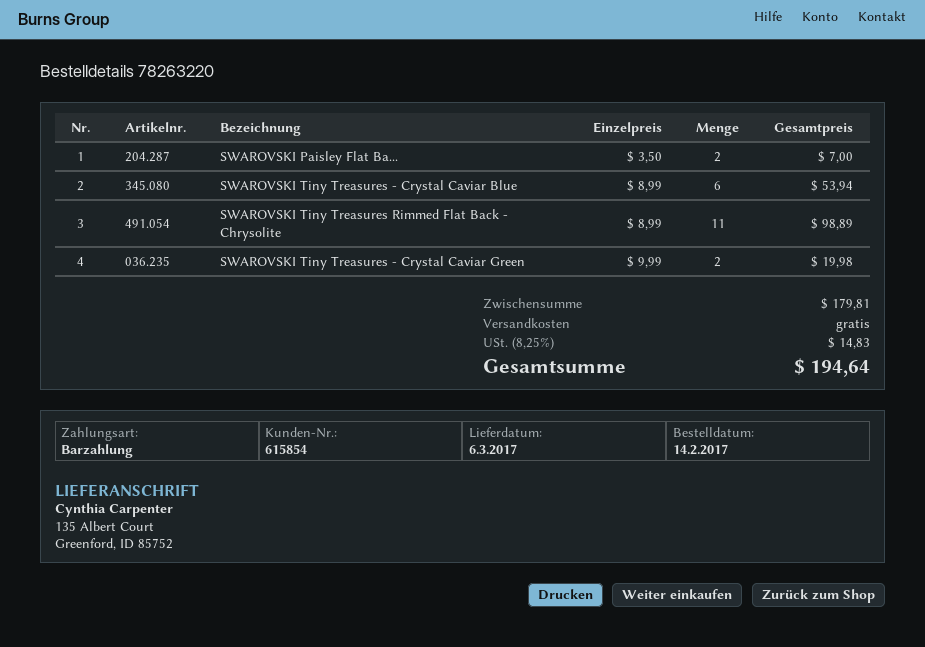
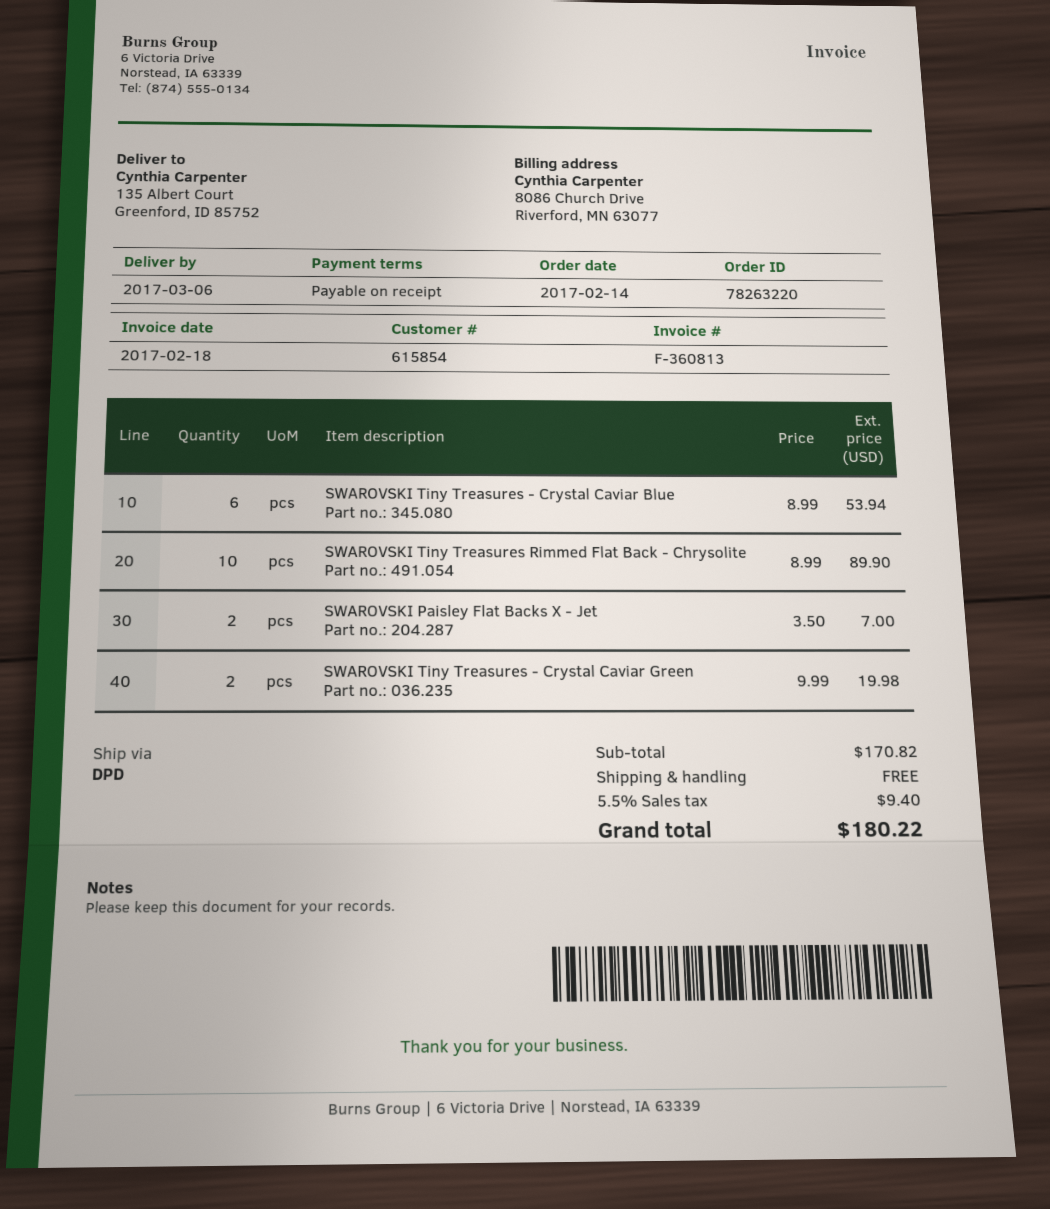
SWAROVSKI Tiny Treasures Rimmed Flat Back - Chrysolite: 11 x 8.99 = 98.89 -> 10 x 8.99 = 89.90
subtotal: 179.81 -> 170.82
tax: 8.25% = 14.83 -> 5.5% = 9.40
total: 194.64 -> 180.22

